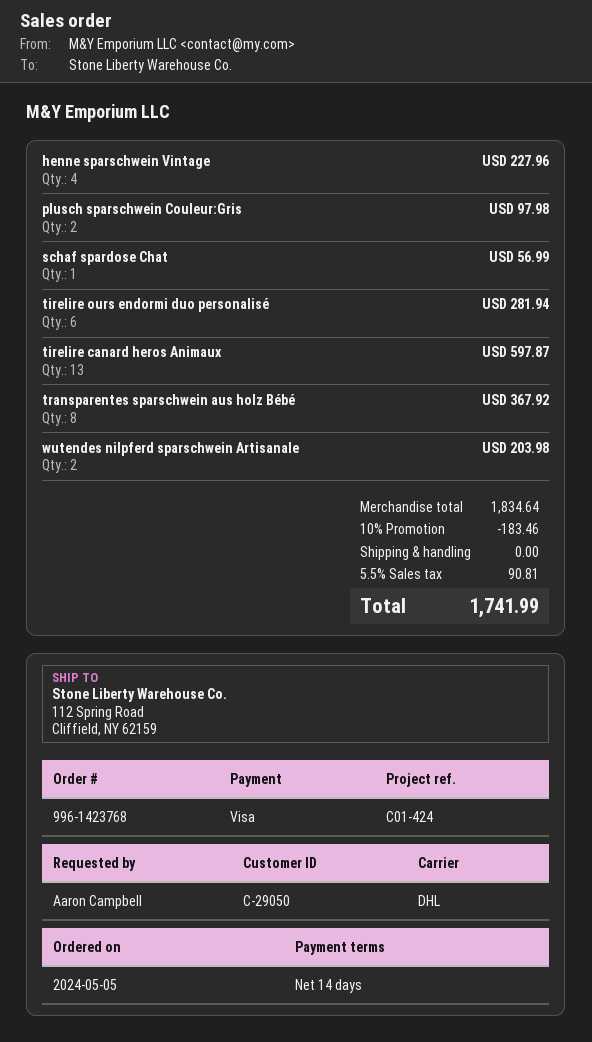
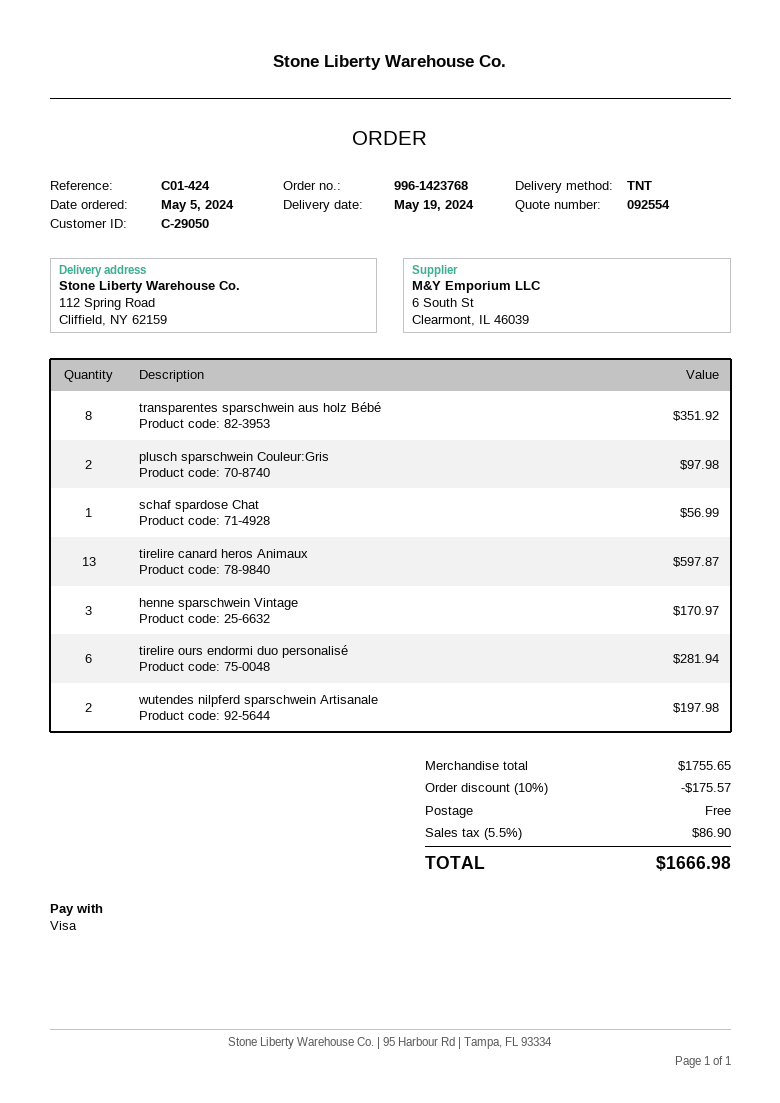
shipping method: DHL -> TNT
henne sparschwein Vintage: 4 for 227.96 -> 3 for 170.97
transparentes sparschwein aus holz Bébé: 8 for 367.92 -> 8 for 351.92
wutendes nilpferd sparschwein Artisanale: 2 for 203.98 -> 2 for 197.98
subtotal: 1834.64 -> 1755.65
discount: 10% = 183.46 -> 10% = 175.57
tax: 5.5% = 90.81 -> 5.5% = 86.90
total: 1741.99 -> 1666.98

